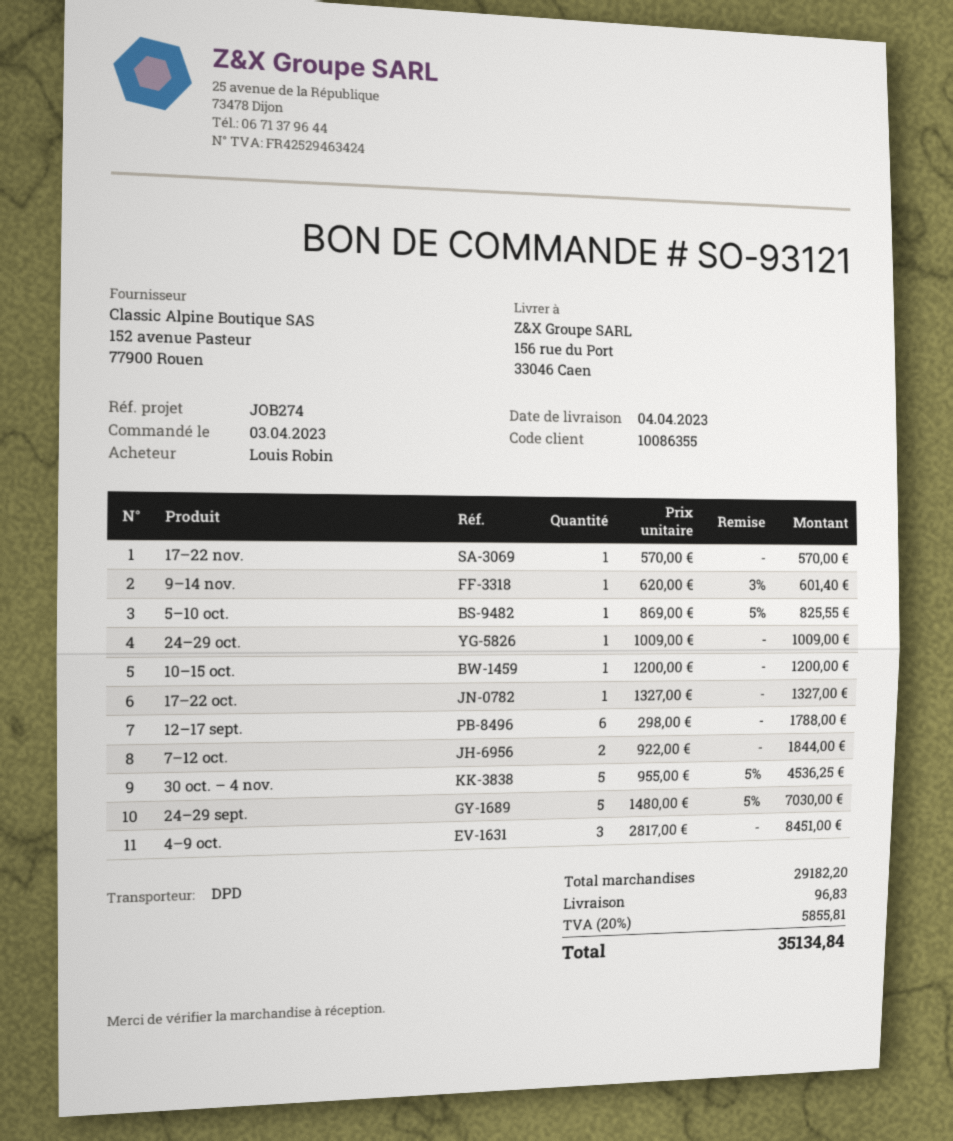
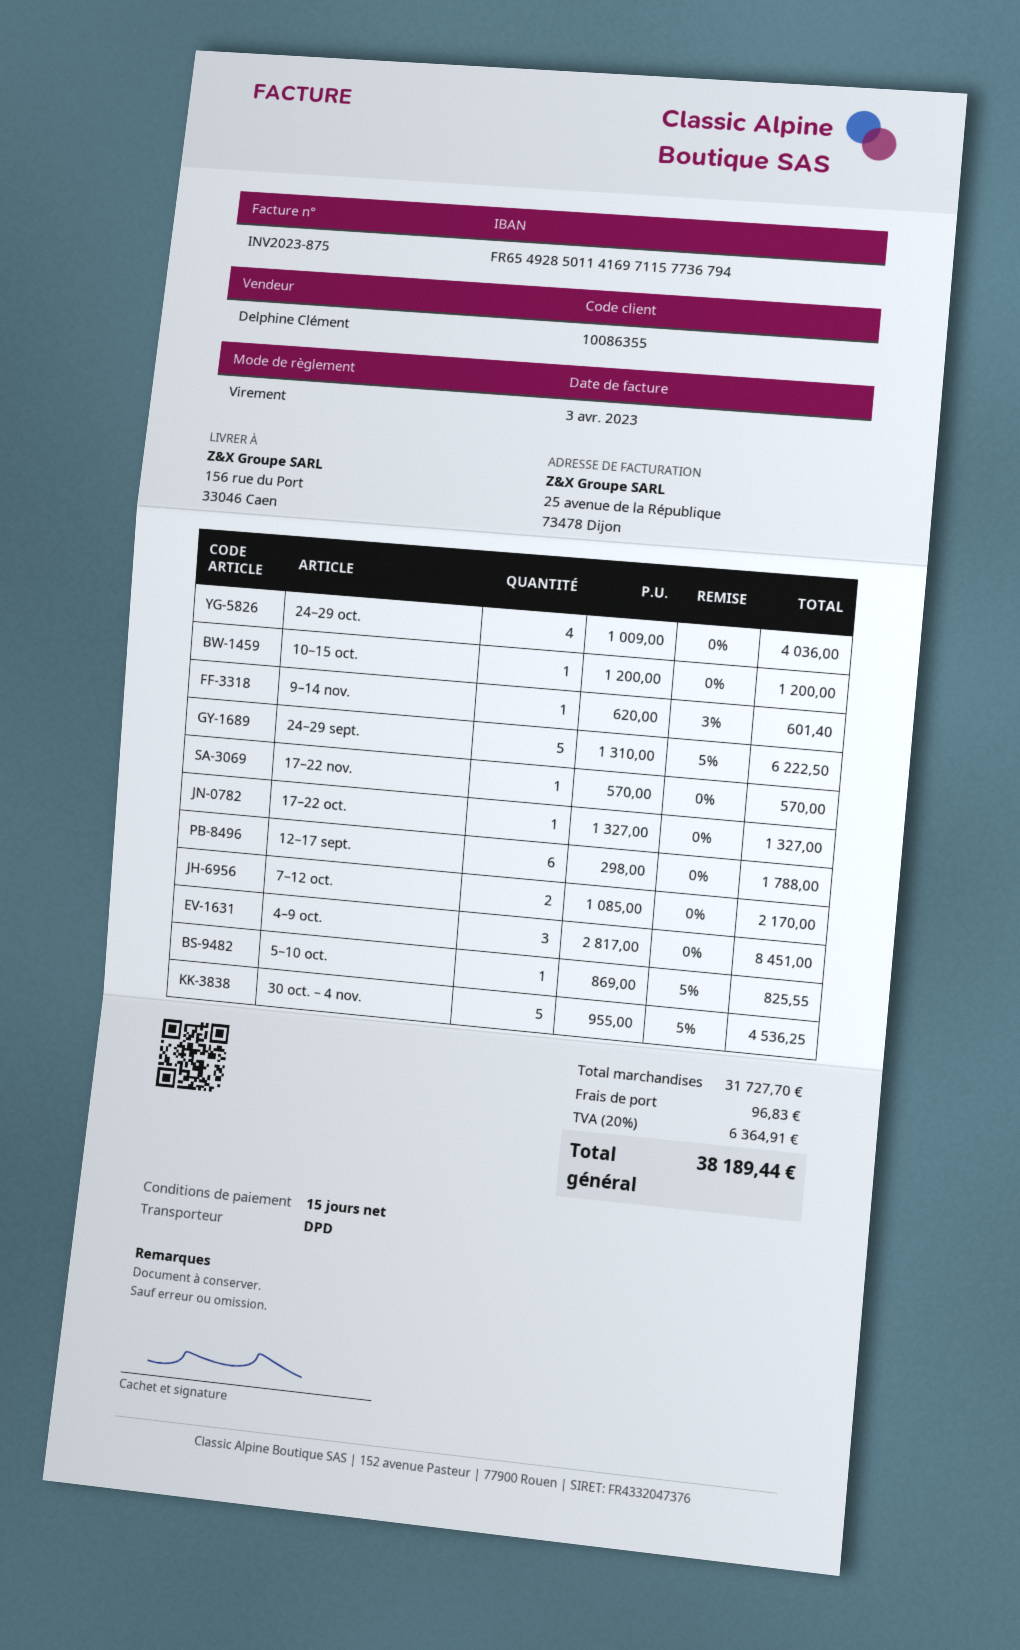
24–29 oct.: 1 x 1009.00 = 1009.00 -> 4 x 1009.00 = 4036.00
7–12 oct.: 2 x 922.00 = 1844.00 -> 2 x 1085.00 = 2170.00
24–29 sept.: 5 x 1480.00 - 5% = 7030.00 -> 5 x 1310.00 - 5% = 6222.50
subtotal: 29182.20 -> 31727.70
tax: 20% = 5855.81 -> 20% = 6364.91
total: 35134.84 -> 38189.44

